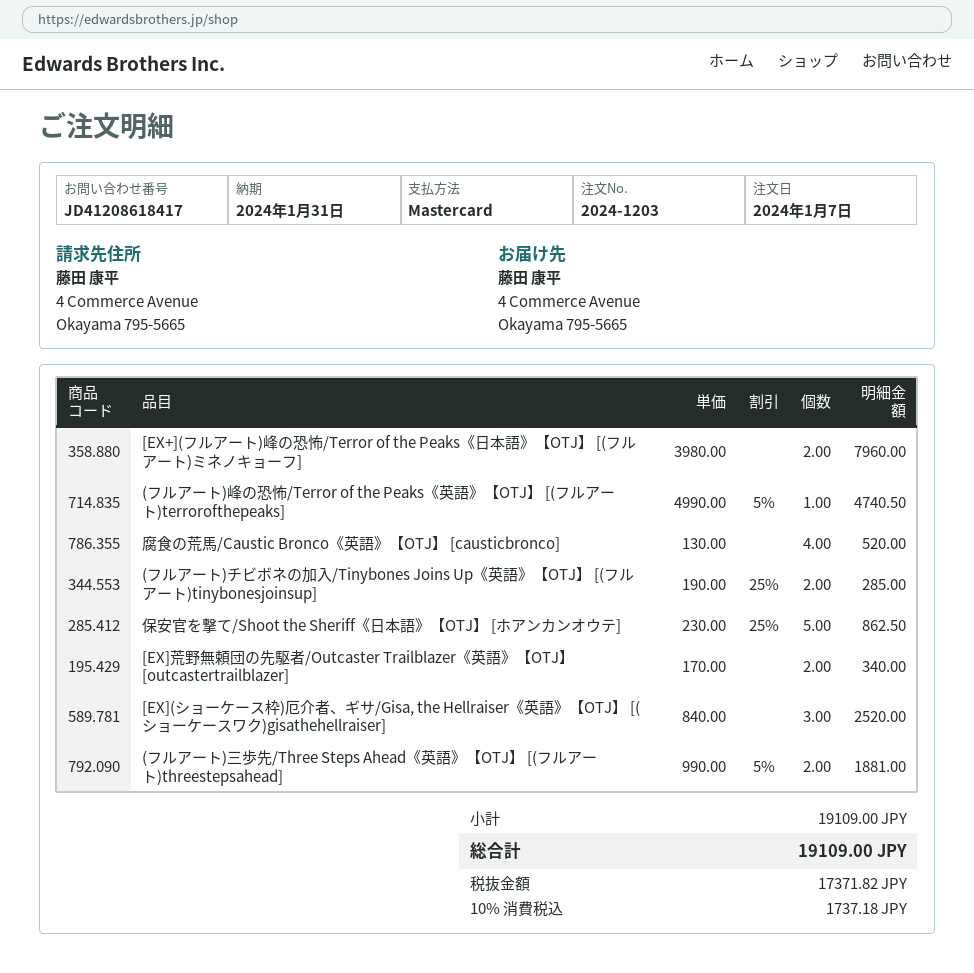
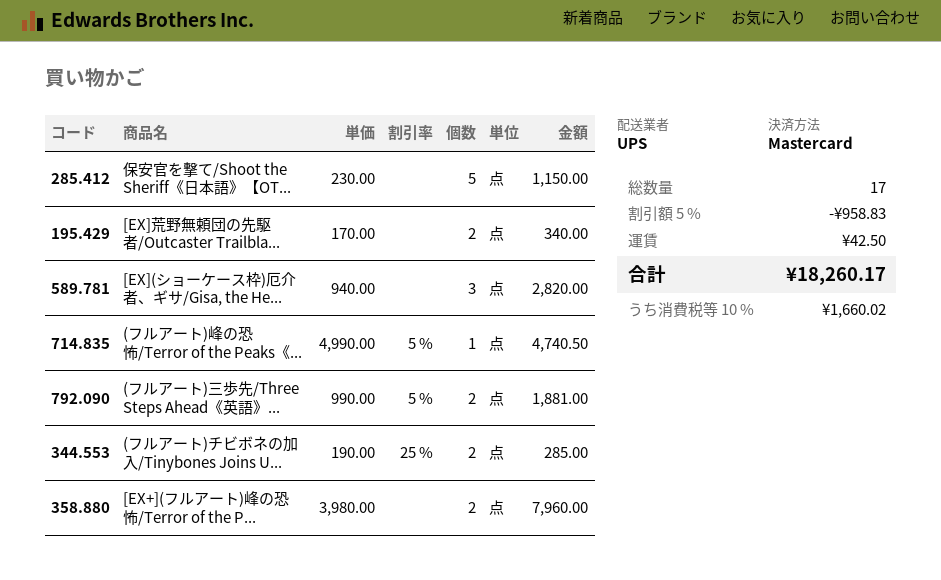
腐食の荒馬/Caustic Bronco《英語》【OTJ】 [causticbronco]: 4 x 130.00 = 520.00 -> none
保安官を撃て/Shoot the Sheriff《日本語》【OTJ】 [ホアンカンオウテ]: 5 x 230.00 - 25% = 862.50 -> 5 x 230.00 = 1150.00
[EX](ショーケース枠)厄介者、ギサ/Gisa, the Hellraiser《英語》【OTJ】 [(ショーケースワク)gisathehellraiser]: 3 x 840.00 = 2520.00 -> 3 x 940.00 = 2820.00
discount: none -> 5% = 958.83
shipping: none -> 42.50
tax: 10% = 1737.18 -> 10% = 1660.02
total: 19109.00 -> 18260.17

